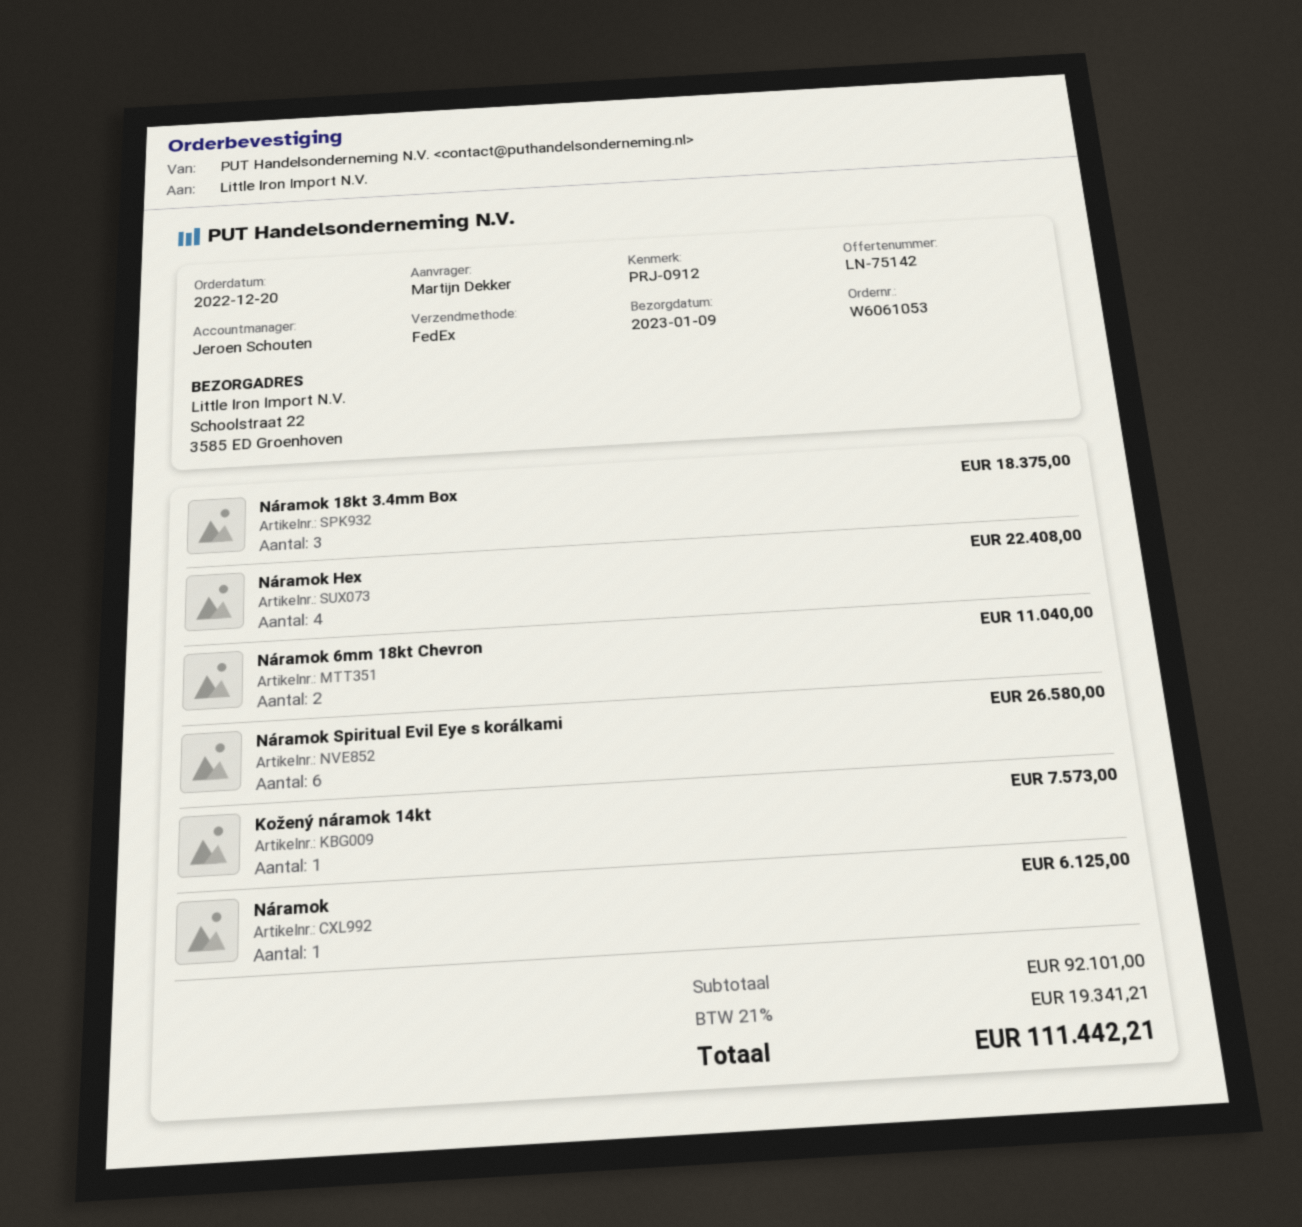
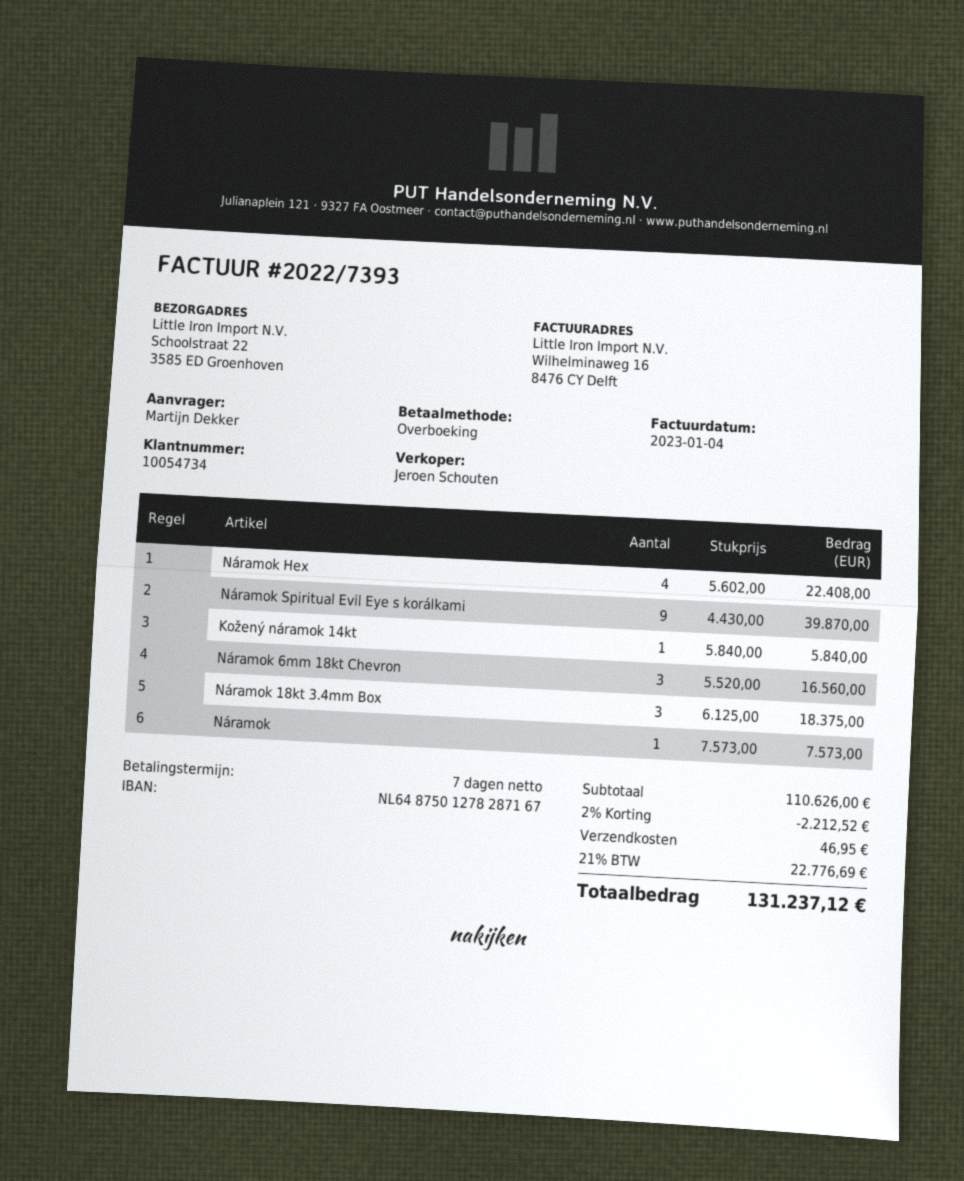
Náramok 6mm 18kt Chevron: 2 for 11040.00 -> 3 for 16560.00
Náramok Spiritual Evil Eye s korálkami: 6 for 26580.00 -> 9 for 39870.00
Kožený náramok 14kt: 1 for 7573.00 -> 1 for 5840.00
Náramok: 1 for 6125.00 -> 1 for 7573.00
subtotal: 92101.00 -> 110626.00
discount: none -> 2% = 2212.52
shipping: none -> 46.95
tax: 21% = 19341.21 -> 21% = 22776.69
total: 111442.21 -> 131237.12

